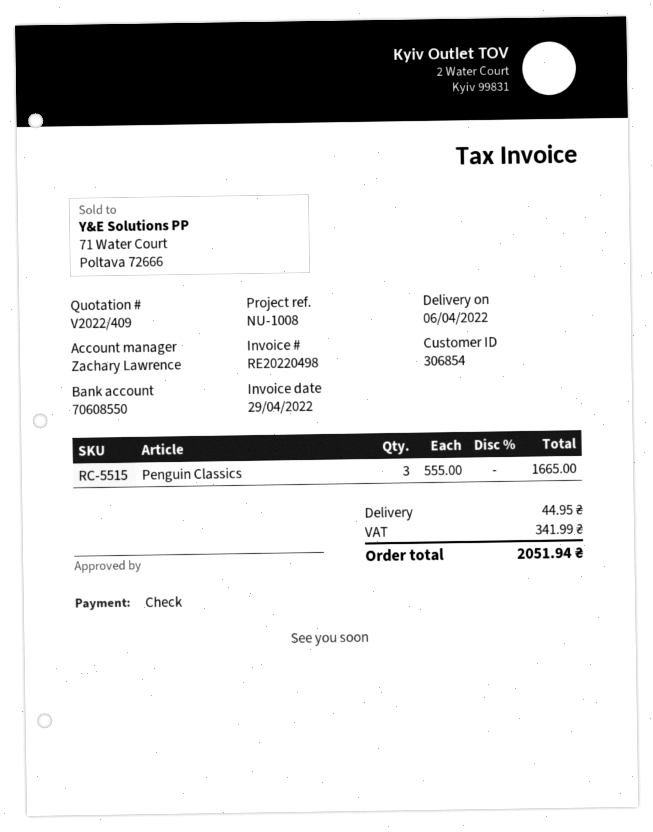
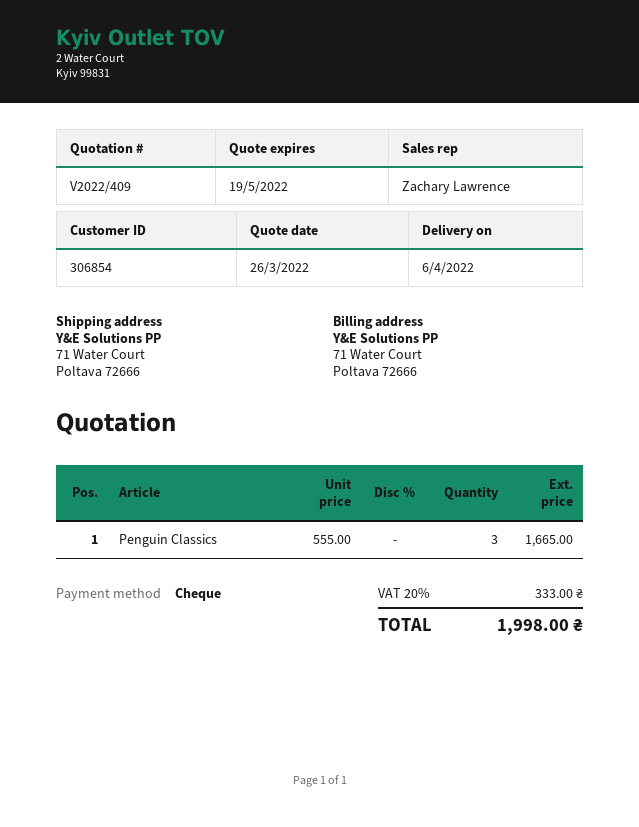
shipping: 44.95 -> none
tax: 341.99 -> 333.00
total: 2051.94 -> 1998.00

